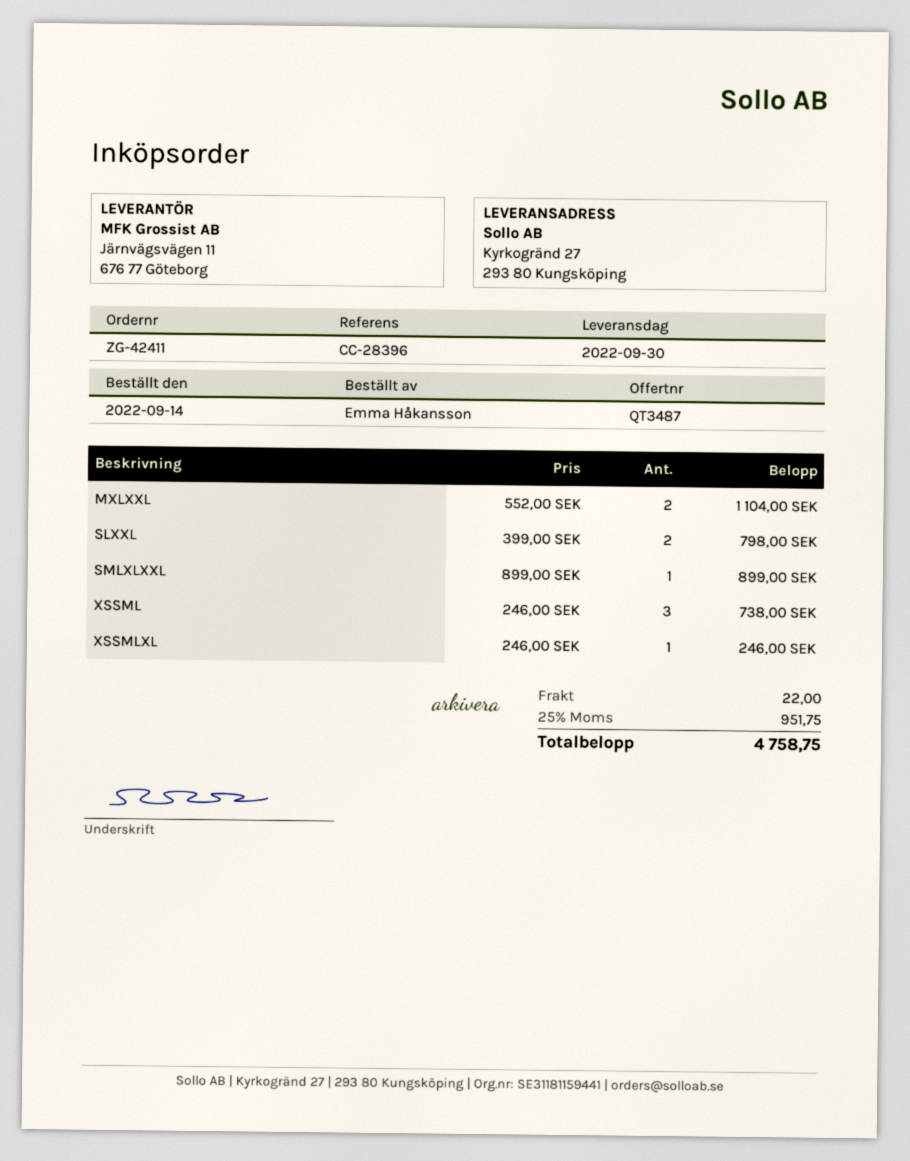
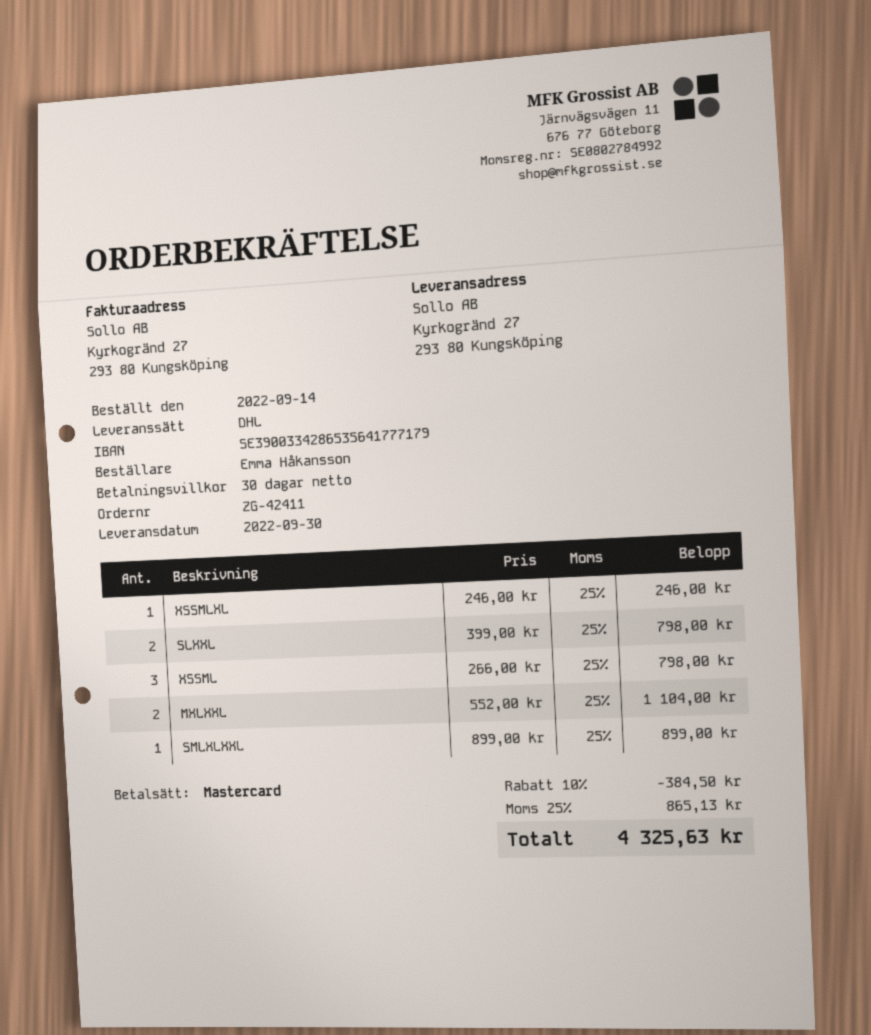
XSSML: 3 x 246.00 = 738.00 -> 3 x 266.00 = 798.00
discount: none -> 10% = 384.50
shipping: 22.00 -> none
tax: 25% = 951.75 -> 25% = 865.13
total: 4758.75 -> 4325.63

